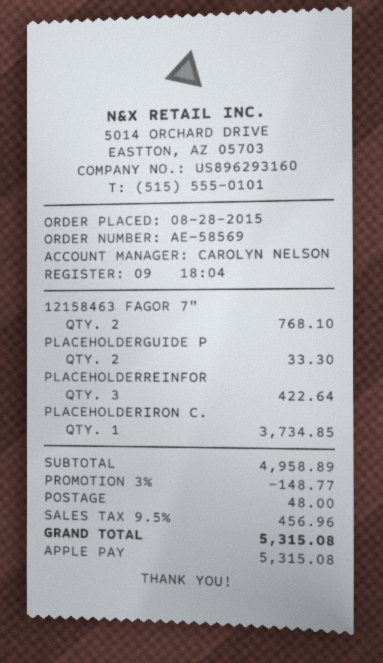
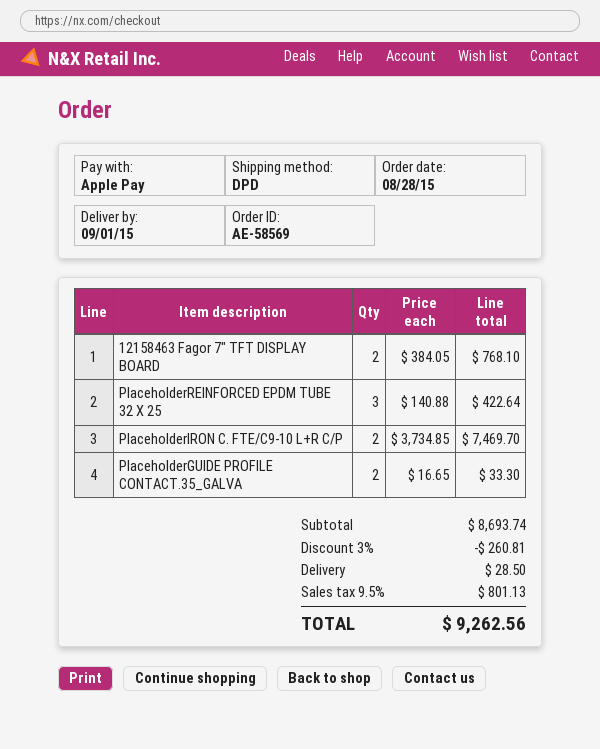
PLACEHOLDERIRON C.: 1 for 3734.85 -> 2 for 7469.70
subtotal: 4958.89 -> 8693.74
discount: 3% = 148.77 -> 3% = 260.81
shipping: 48.00 -> 28.50
tax: 9.5% = 456.96 -> 9.5% = 801.13
total: 5315.08 -> 9262.56

